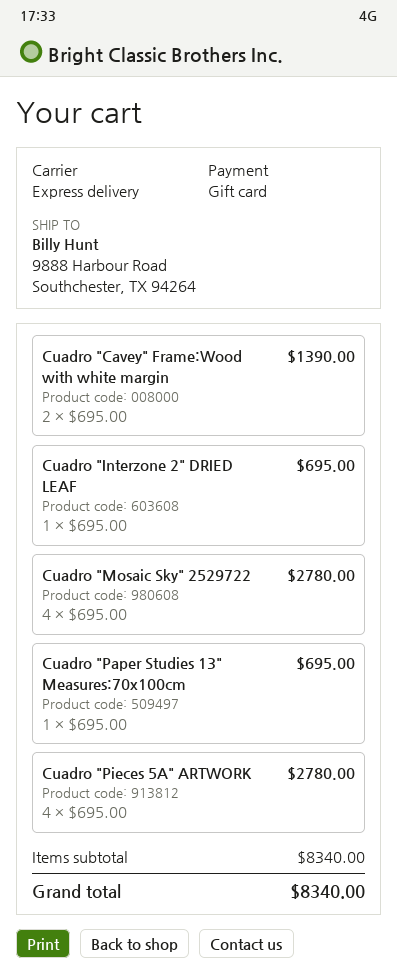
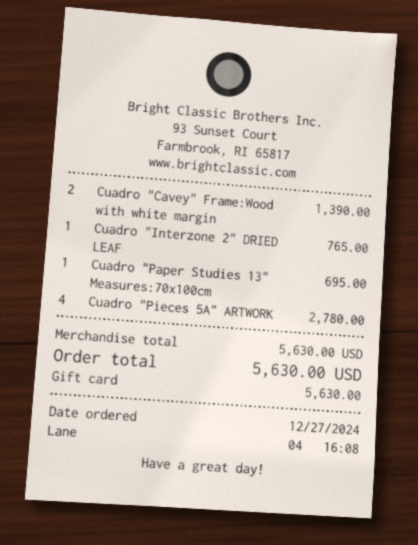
Cuadro "Interzone 2" DRIED LEAF: 1 for 695.00 -> 1 for 765.00
Cuadro "Mosaic Sky" 2529722: 4 for 2780.00 -> none
subtotal: 8340.00 -> 5630.00
total: 8340.00 -> 5630.00

